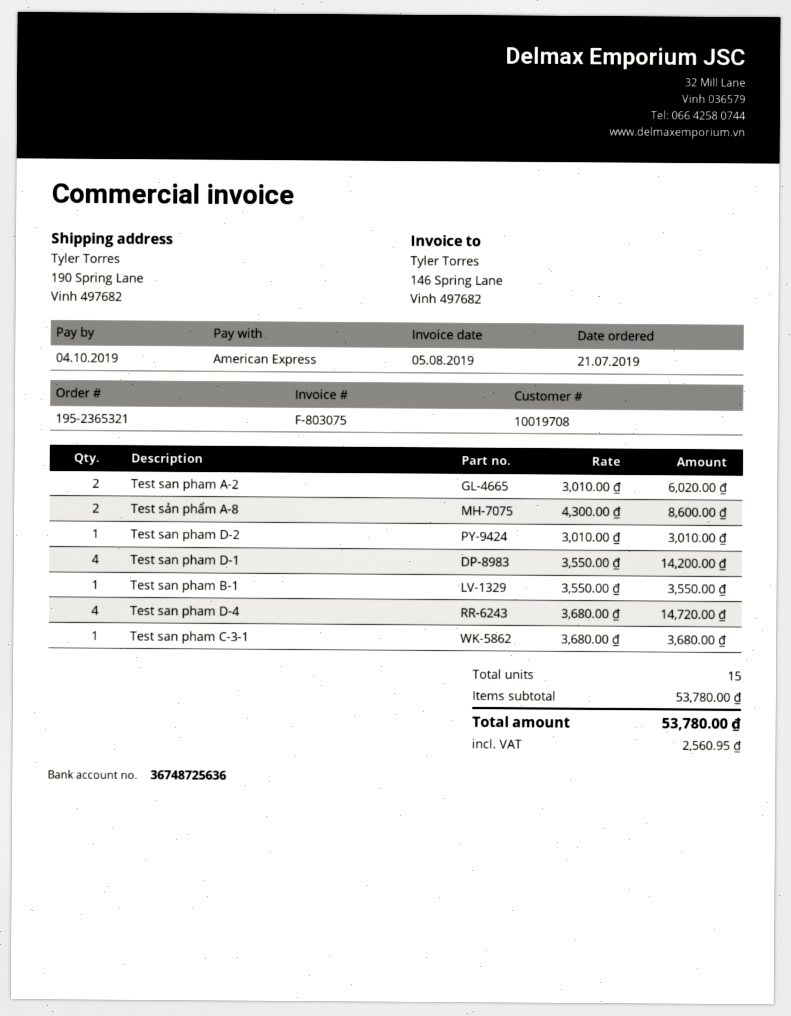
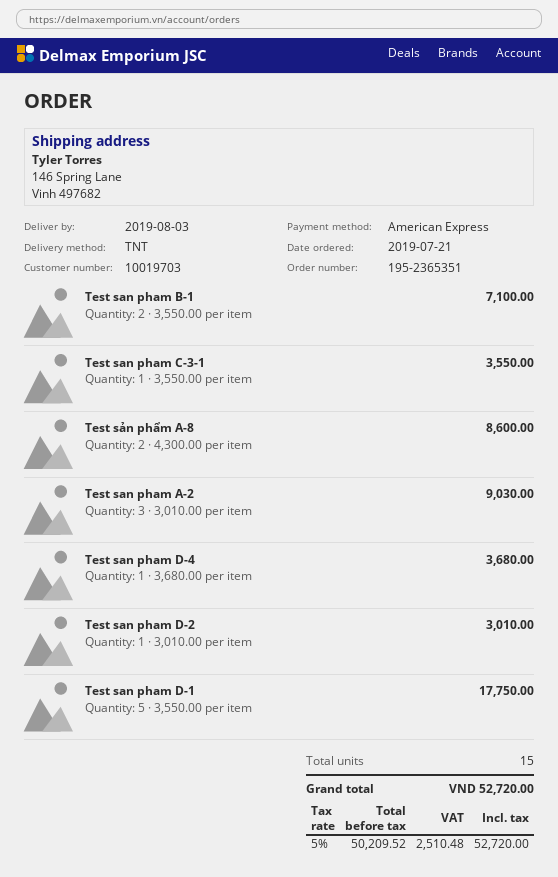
order number: 195-2365321 -> 195-2365351
customer number: 10019708 -> 10019703
ship to: 190 Spring Lane, Vinh 497682 -> 146 Spring Lane, Vinh 497682
Test san pham A-2: 2 x 3010.00 = 6020.00 -> 3 x 3010.00 = 9030.00
Test san pham D-1: 4 x 3550.00 = 14200.00 -> 5 x 3550.00 = 17750.00
Test san pham B-1: 1 x 3550.00 = 3550.00 -> 2 x 3550.00 = 7100.00
Test san pham D-4: 4 x 3680.00 = 14720.00 -> 1 x 3680.00 = 3680.00
Test san pham C-3-1: 1 x 3680.00 = 3680.00 -> 1 x 3550.00 = 3550.00
tax: 2560.95 -> 2510.48
total: 53780.00 -> 52720.00

